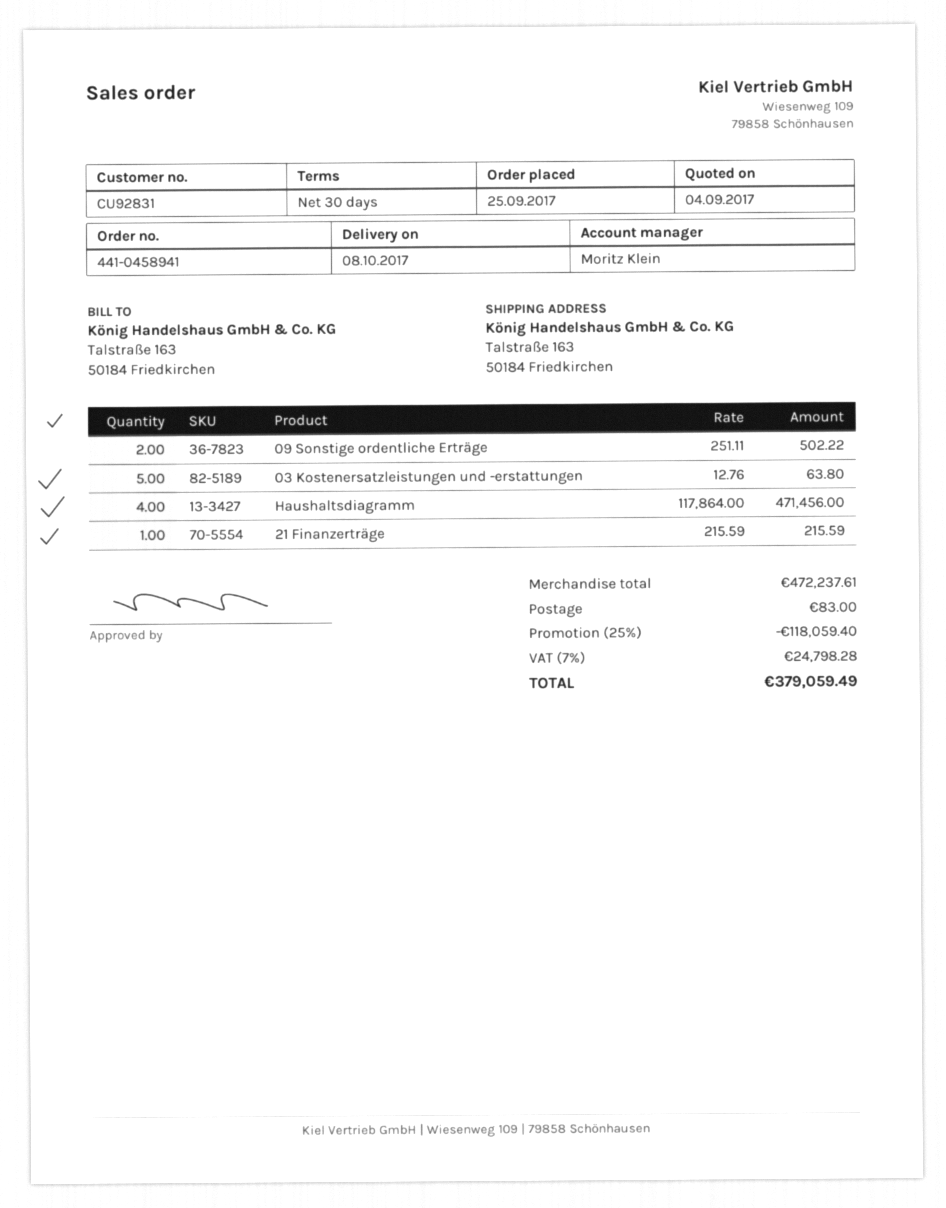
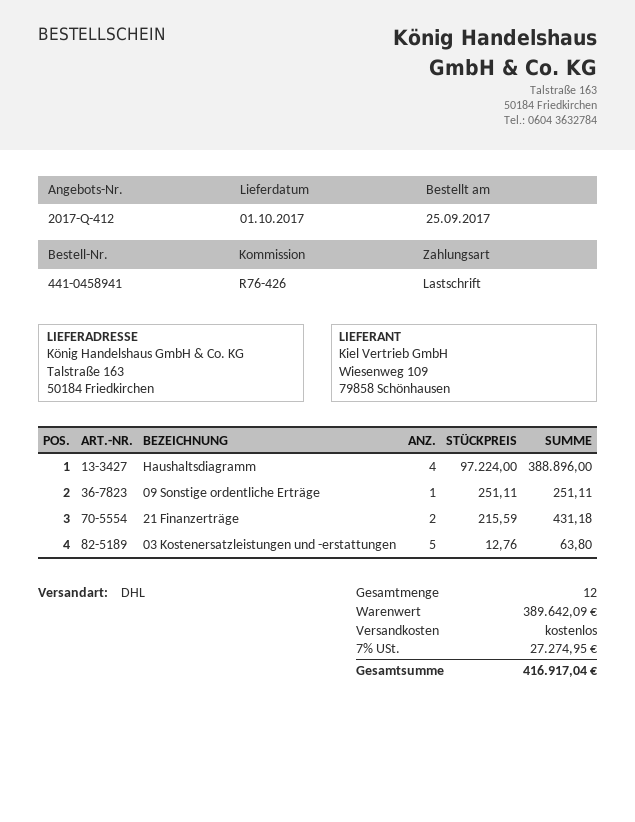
delivery date: 2017-10-08 -> 2017-10-01
09 Sonstige ordentliche Erträge: 2 x 251.11 = 502.22 -> 1 x 251.11 = 251.11
Haushaltsdiagramm: 4 x 117864.00 = 471456.00 -> 4 x 97224.00 = 388896.00
21 Finanzerträge: 1 x 215.59 = 215.59 -> 2 x 215.59 = 431.18
subtotal: 472237.61 -> 389642.09
discount: 25% = 118059.40 -> none
shipping: 83.00 -> 0.00
tax: 7% = 24798.28 -> 7% = 27274.95
total: 379059.49 -> 416917.04

